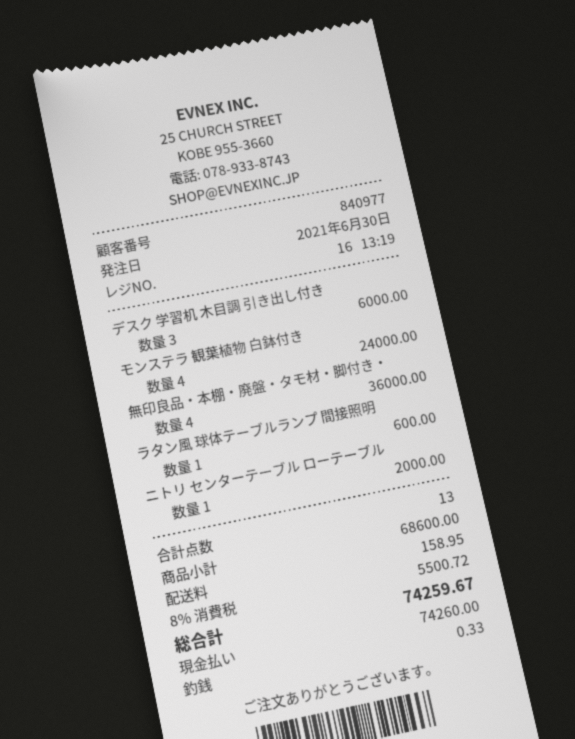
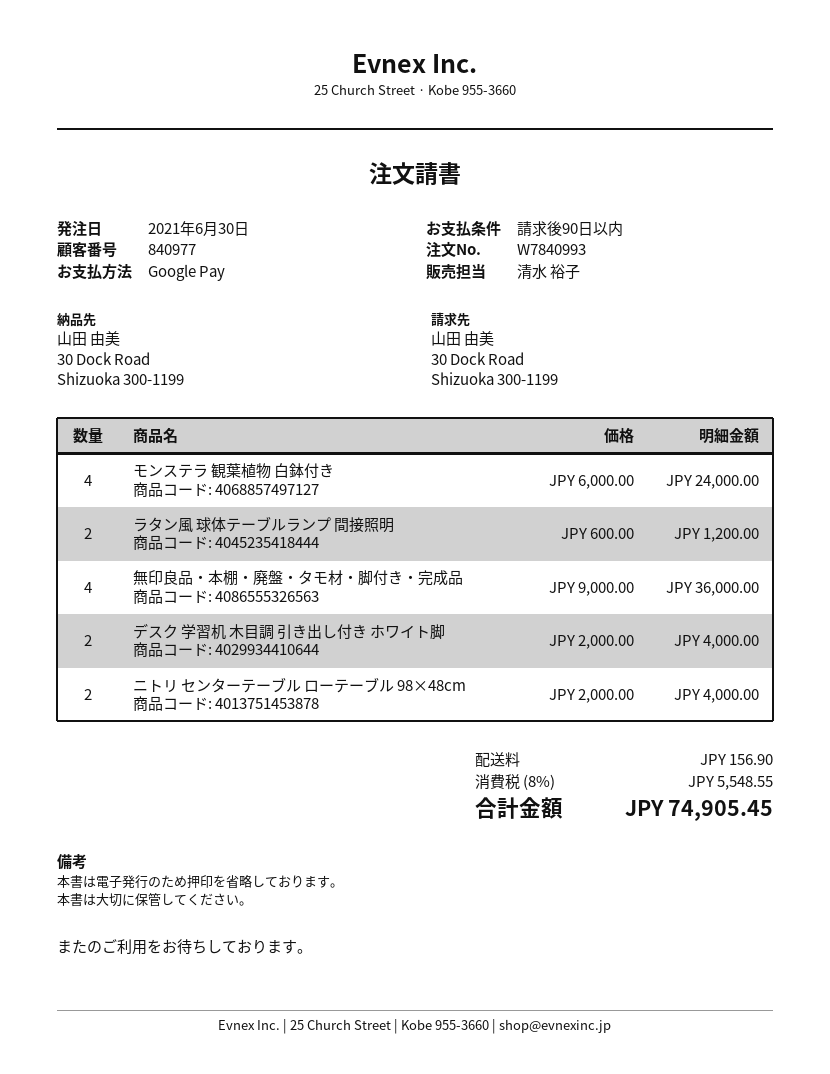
payment method: cash -> Google Pay
デスク 学習机 木目調 引き出し付き: 3 for 6000.00 -> 2 for 4000.00
ラタン風 球体テーブルランプ 間接照明: 1 for 600.00 -> 2 for 1200.00
ニトリ センターテーブル ローテーブル: 1 for 2000.00 -> 2 for 4000.00
shipping: 158.95 -> 156.90
tax: 8% = 5500.72 -> 8% = 5548.55
total: 74259.67 -> 74905.45

